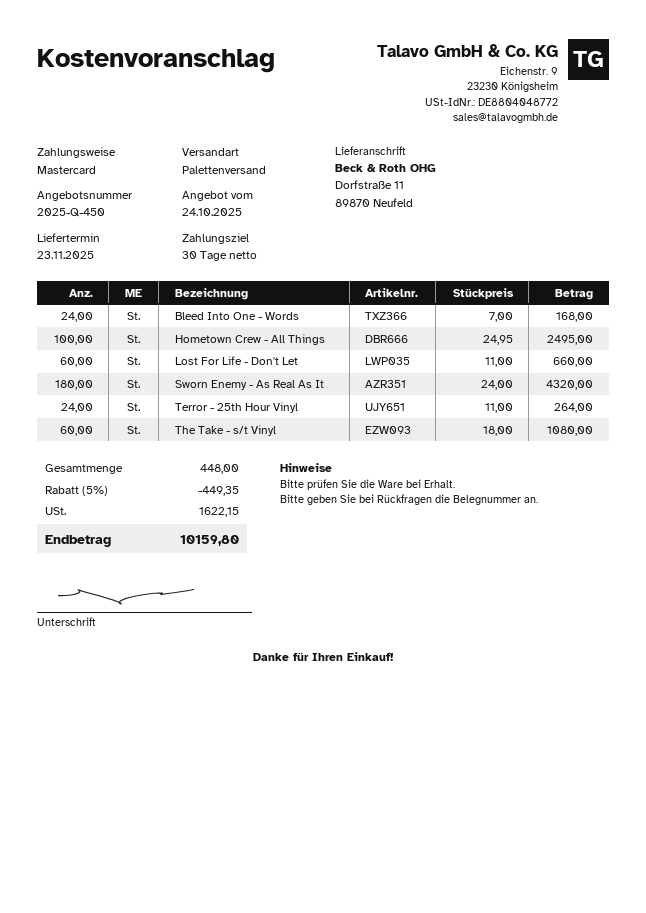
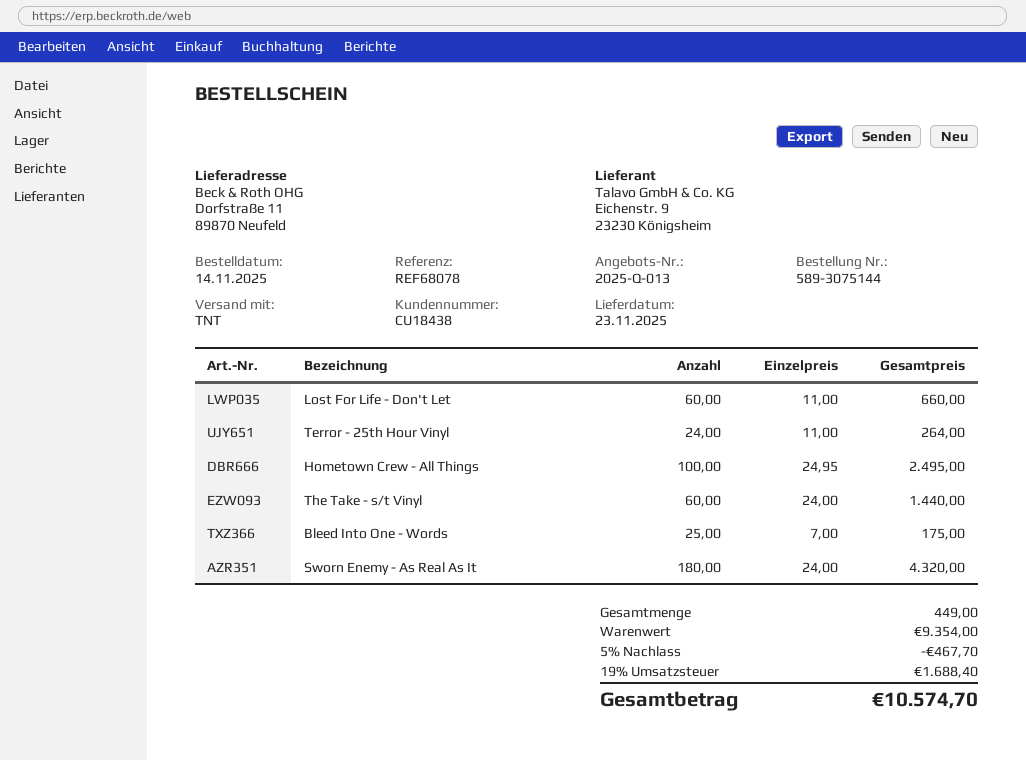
quote number: 2025-Q-450 -> 2025-Q-013
shipping method: pallet freight -> TNT
Bleed Into One - Words: 24 x 7.00 = 168.00 -> 25 x 7.00 = 175.00
The Take - s/t Vinyl: 60 x 18.00 = 1080.00 -> 60 x 24.00 = 1440.00
total quantity: 448 -> 449
discount: 5% = 449.35 -> 5% = 467.70
tax: 1622.15 -> 1688.40
total: 10159.80 -> 10574.70

